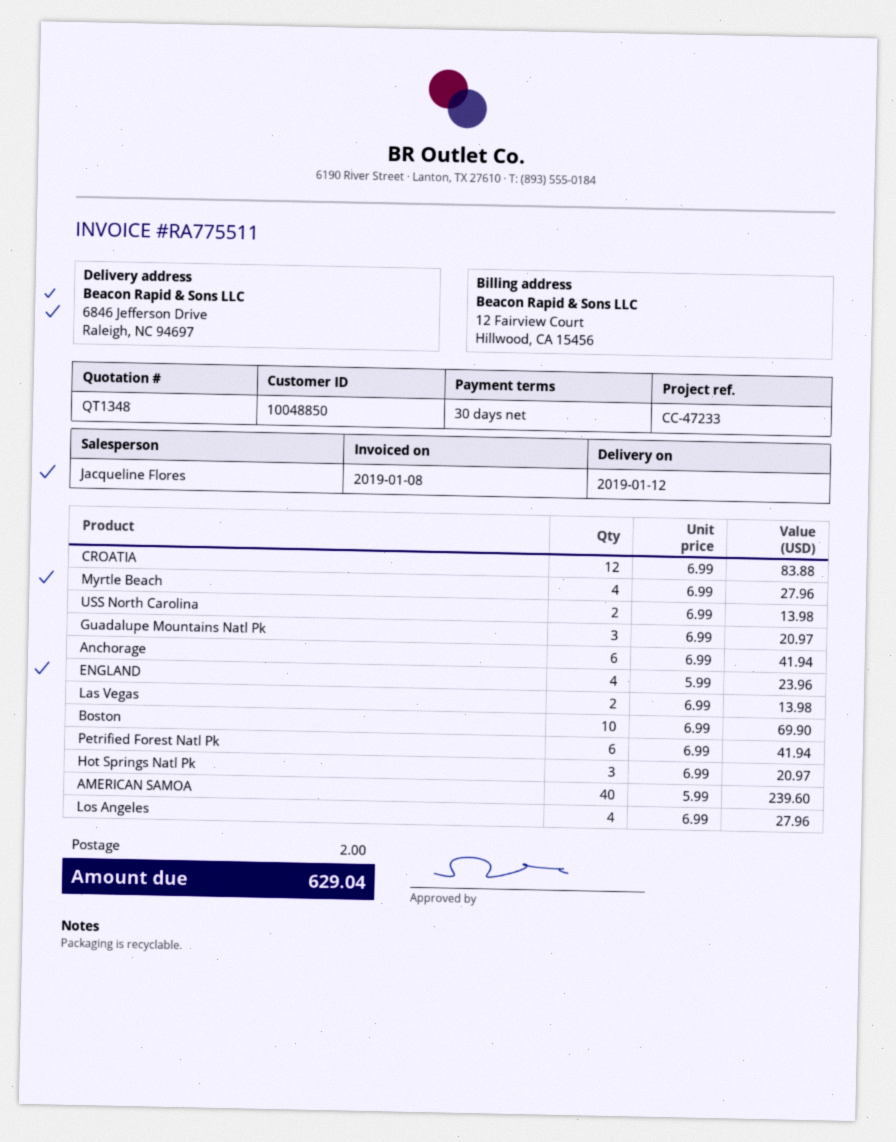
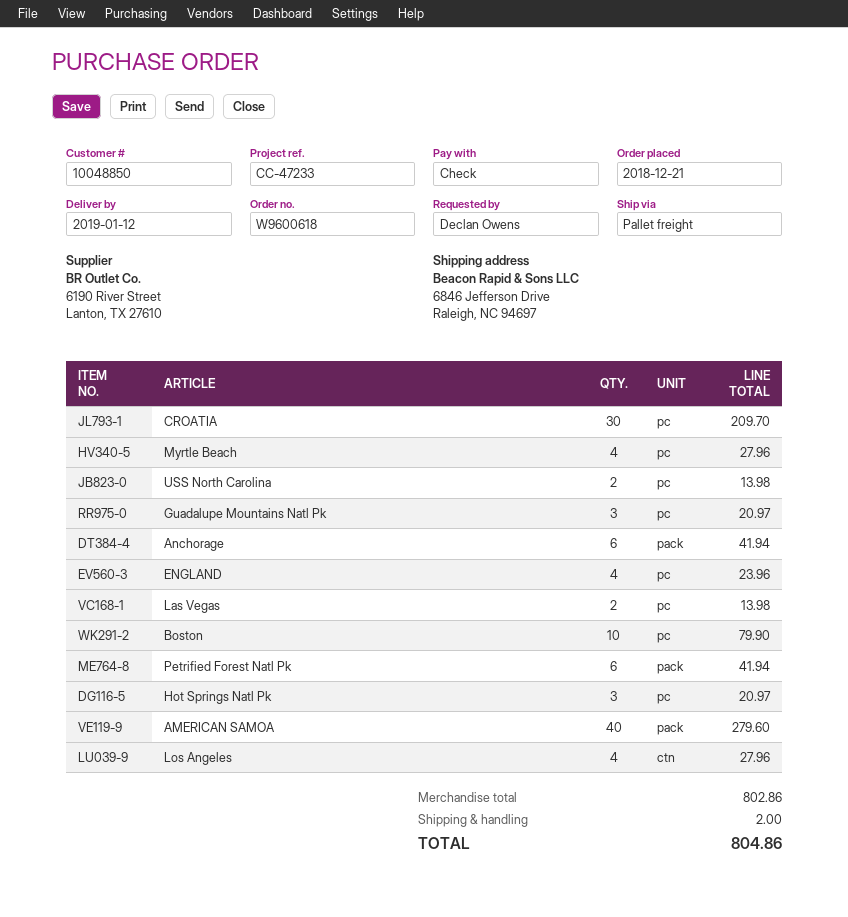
CROATIA: 12 for 83.88 -> 30 for 209.70
Boston: 10 for 69.90 -> 10 for 79.90
AMERICAN SAMOA: 40 for 239.60 -> 40 for 279.60
total: 629.04 -> 804.86

